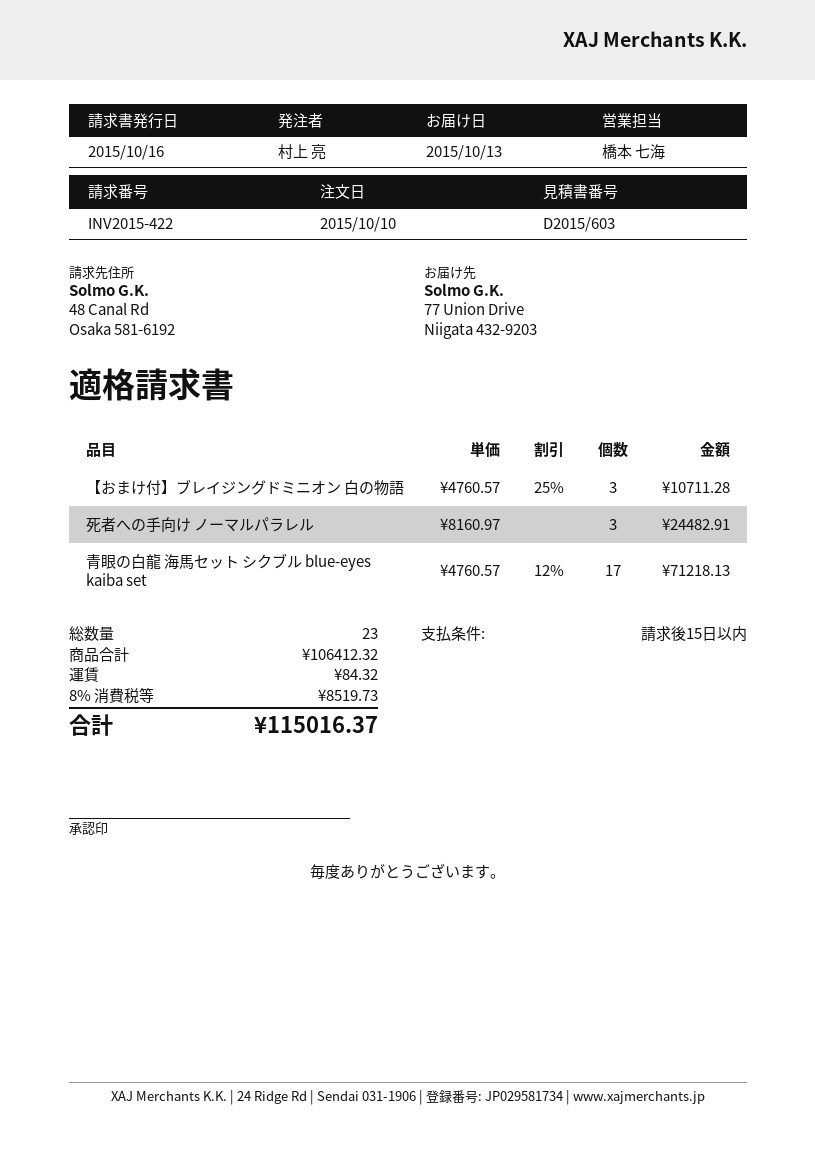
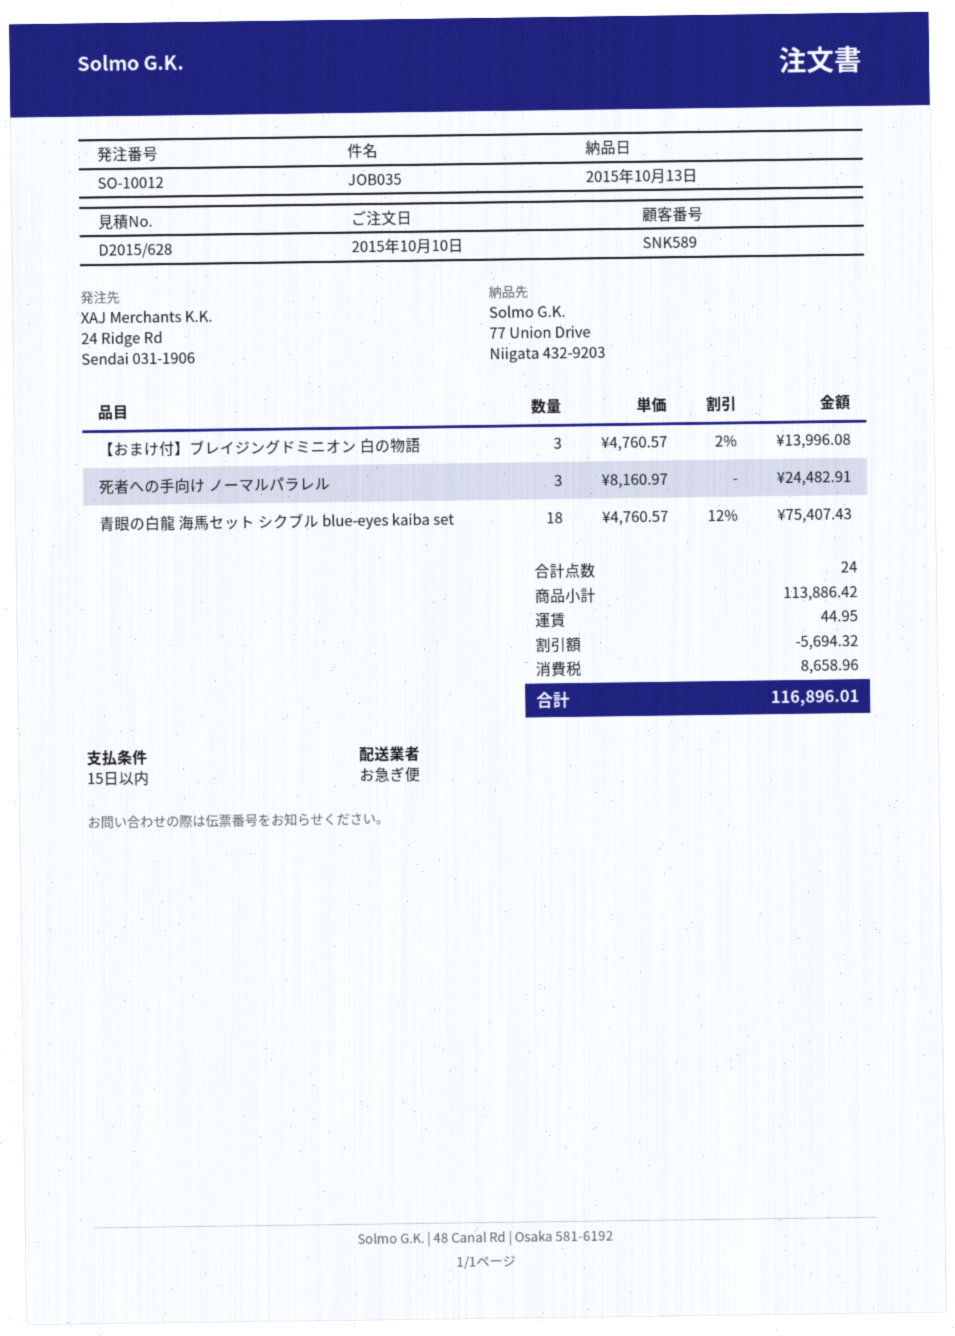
quote number: D2015/603 -> D2015/628
【おまけ付】ブレイジングドミニオン 白の物語: 3 x 4760.57 - 25% = 10711.28 -> 3 x 4760.57 - 2% = 13996.08
青眼の白龍 海馬セット シクブル blue-eyes kaiba set: 17 x 4760.57 - 12% = 71218.13 -> 18 x 4760.57 - 12% = 75407.43
total quantity: 23 -> 24
subtotal: 106412.32 -> 113886.42
discount: none -> 5694.32
shipping: 84.32 -> 44.95
tax: 8519.73 -> 8658.96
total: 115016.37 -> 116896.01

